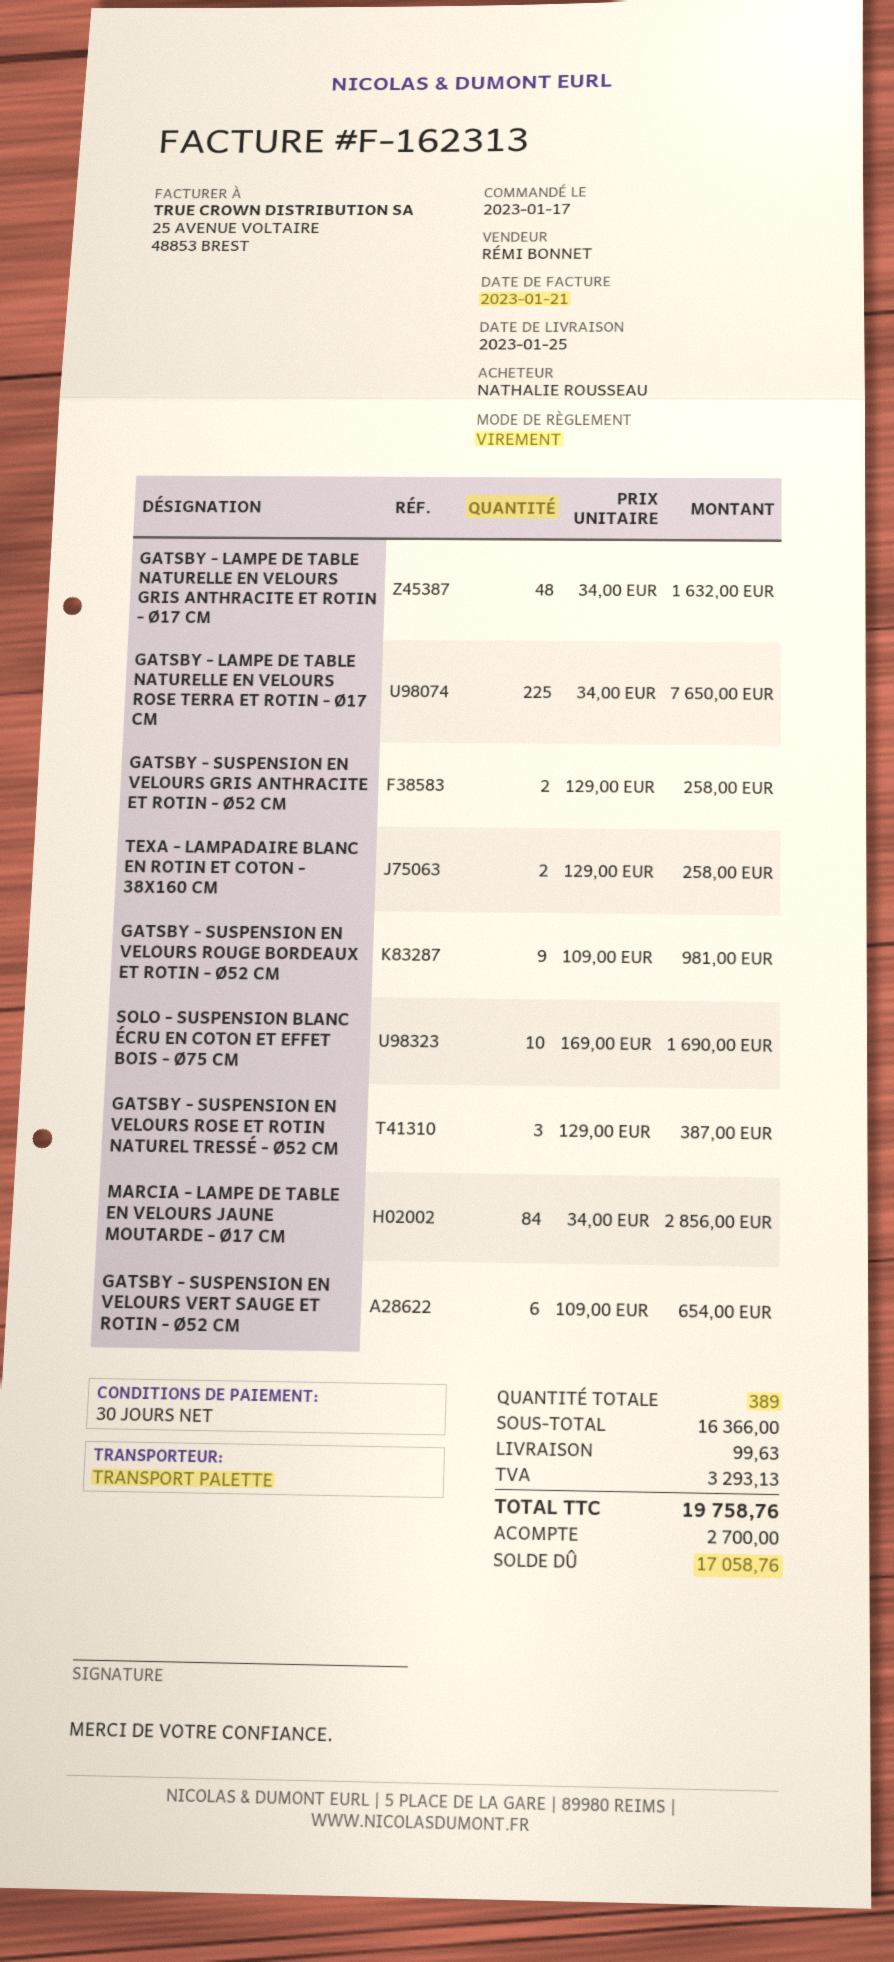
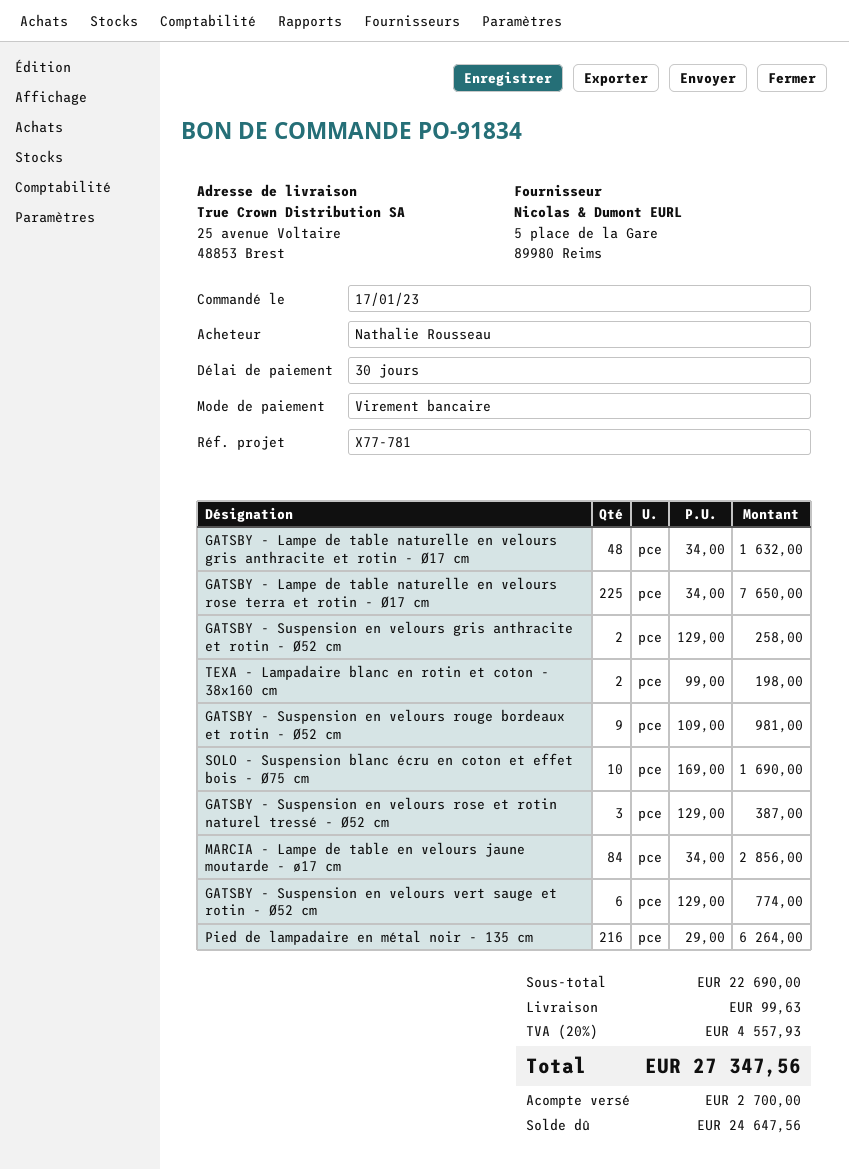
TEXA - LAMPADAIRE BLANC EN ROTIN ET COTON - 38X160 CM: 2 x 129.00 = 258.00 -> 2 x 99.00 = 198.00
GATSBY - SUSPENSION EN VELOURS VERT SAUGE ET ROTIN - Ø52 CM: 6 x 109.00 = 654.00 -> 6 x 129.00 = 774.00
Pied de lampadaire en métal noir - 135 cm: none -> 216 x 29.00 = 6264.00
subtotal: 16366.00 -> 22690.00
tax: 3293.13 -> 4557.93
total: 19758.76 -> 27347.56
balance: 17058.76 -> 24647.56

